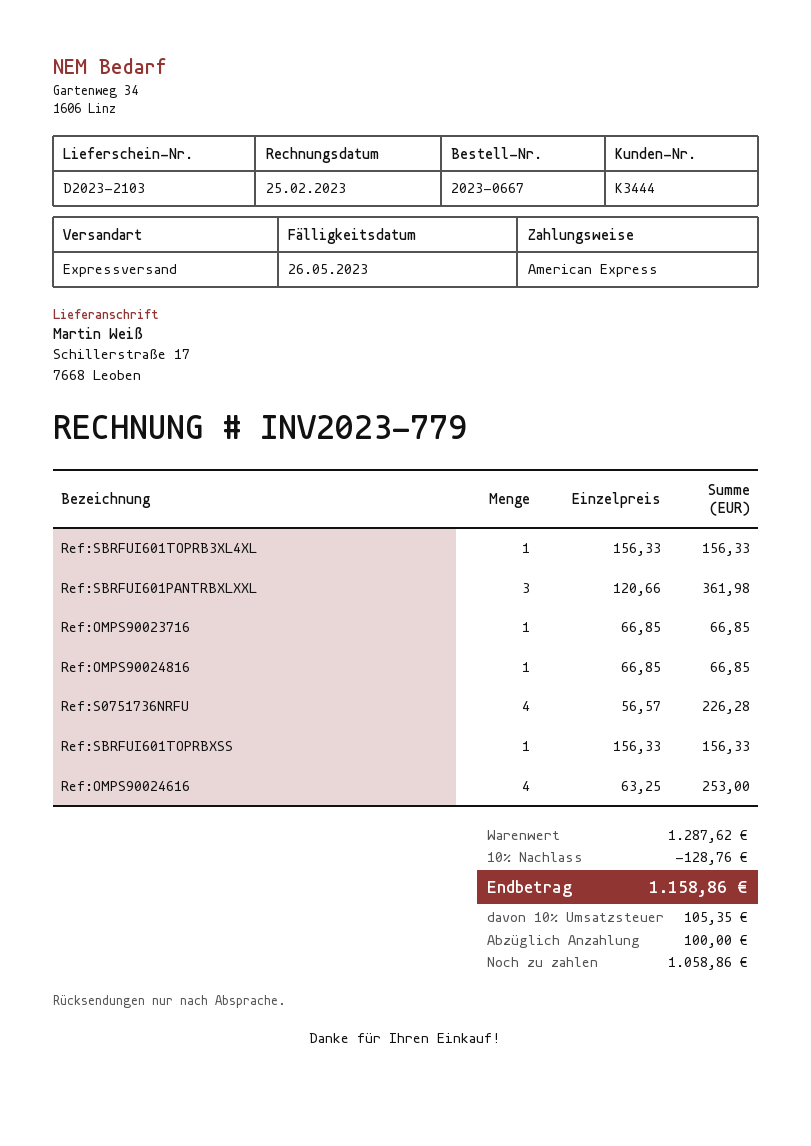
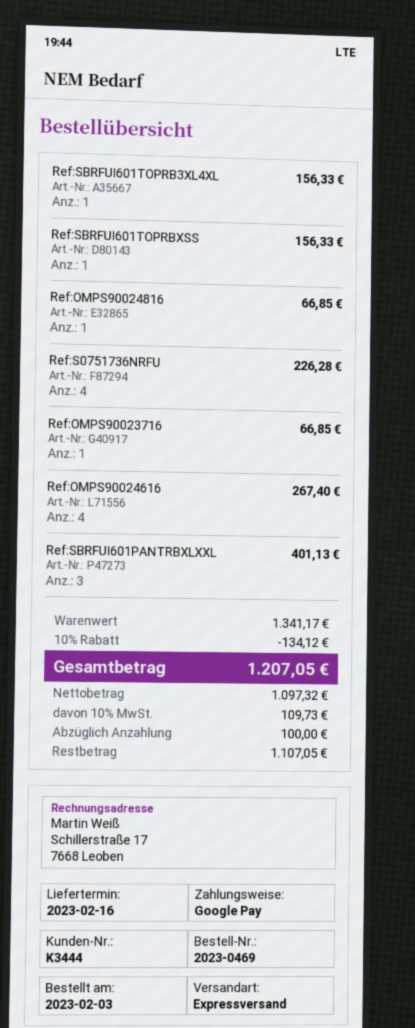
order number: 2023-0667 -> 2023-0469
payment method: American Express -> Google Pay
Ref:SBRFUI601PANTRBXLXXL: 3 for 361.98 -> 3 for 401.13
Ref:OMPS90024616: 4 for 253.00 -> 4 for 267.40
subtotal: 1287.62 -> 1341.17
discount: 10% = 128.76 -> 10% = 134.12
tax: 10% = 105.35 -> 10% = 109.73
total: 1158.86 -> 1207.05
balance: 1058.86 -> 1107.05

